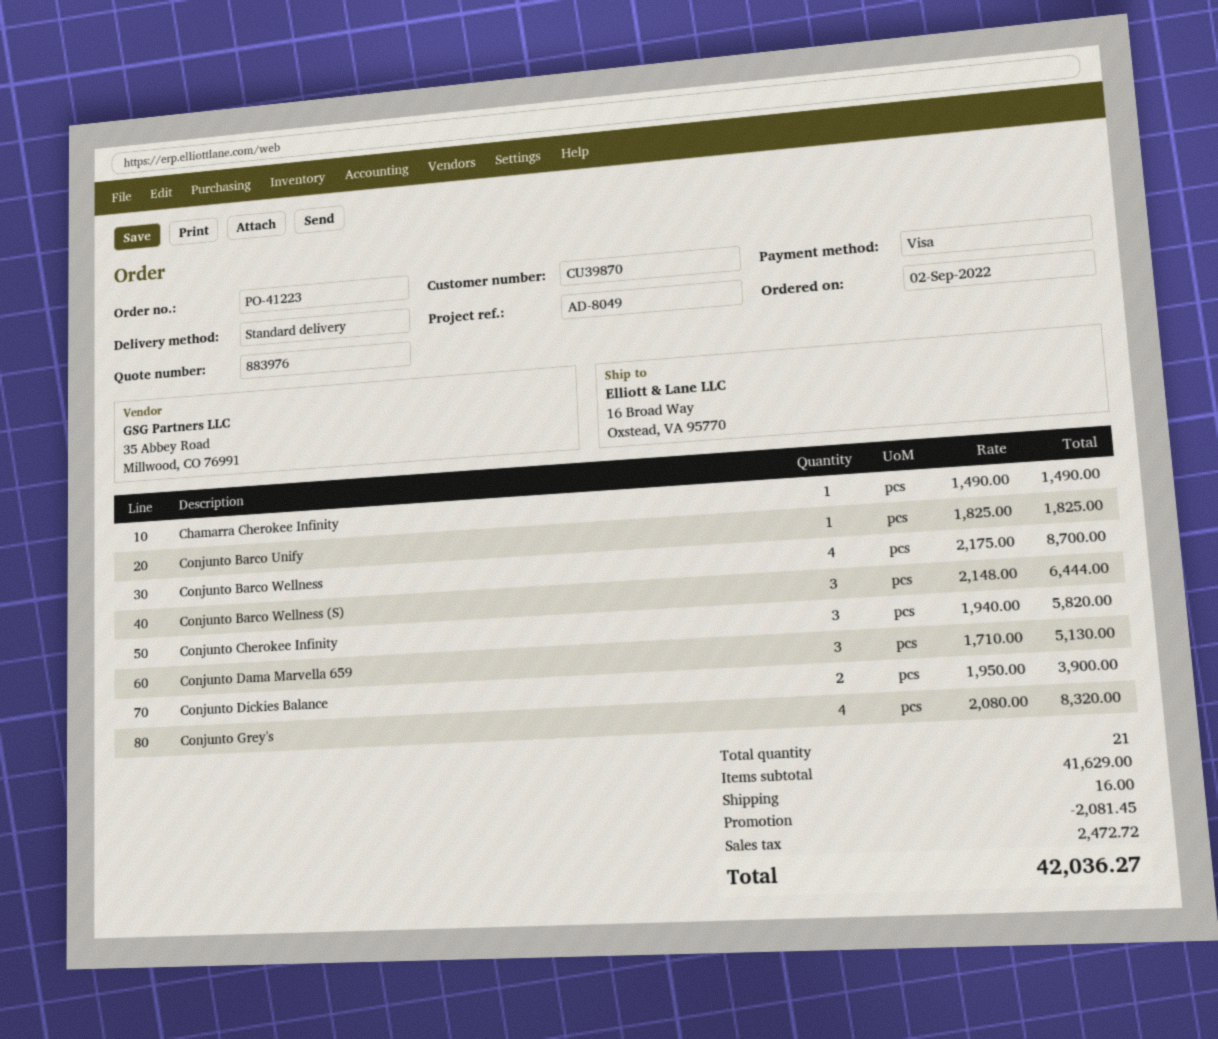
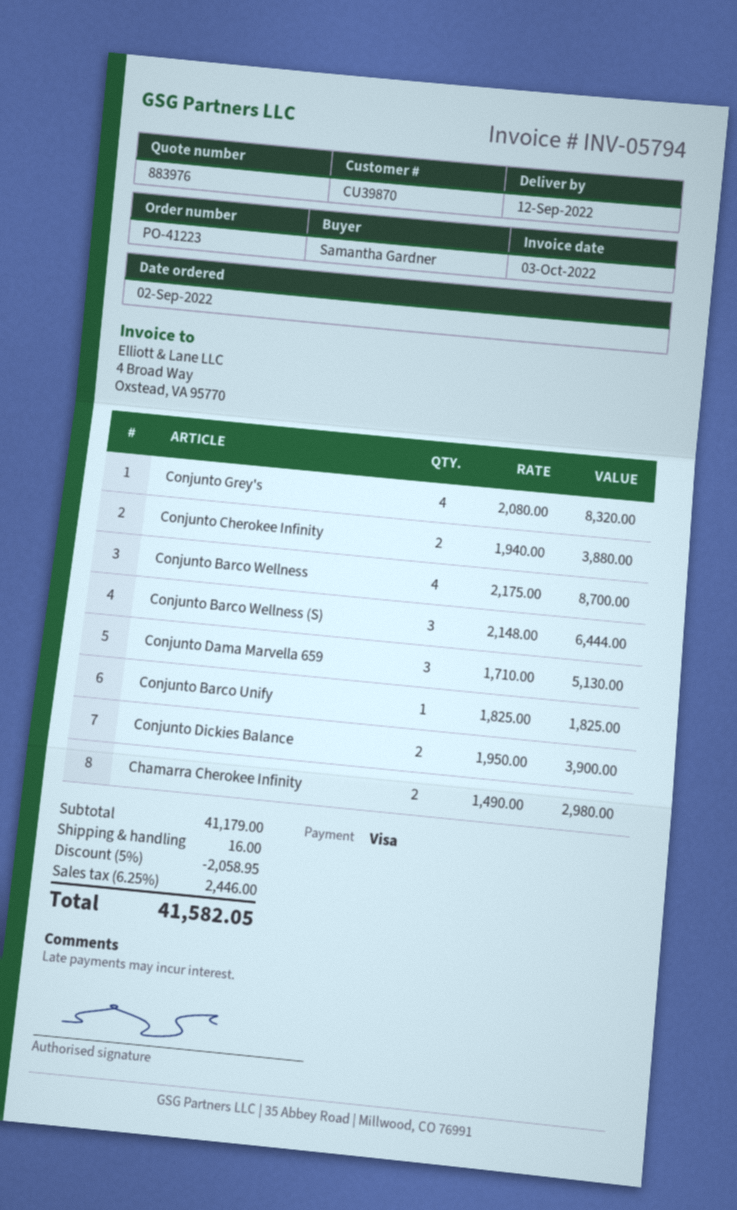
Chamarra Cherokee Infinity: 1 x 1490.00 = 1490.00 -> 2 x 1490.00 = 2980.00
Conjunto Cherokee Infinity: 3 x 1940.00 = 5820.00 -> 2 x 1940.00 = 3880.00
subtotal: 41629.00 -> 41179.00
discount: 2081.45 -> 2058.95
tax: 2472.72 -> 2446.00
total: 42036.27 -> 41582.05

